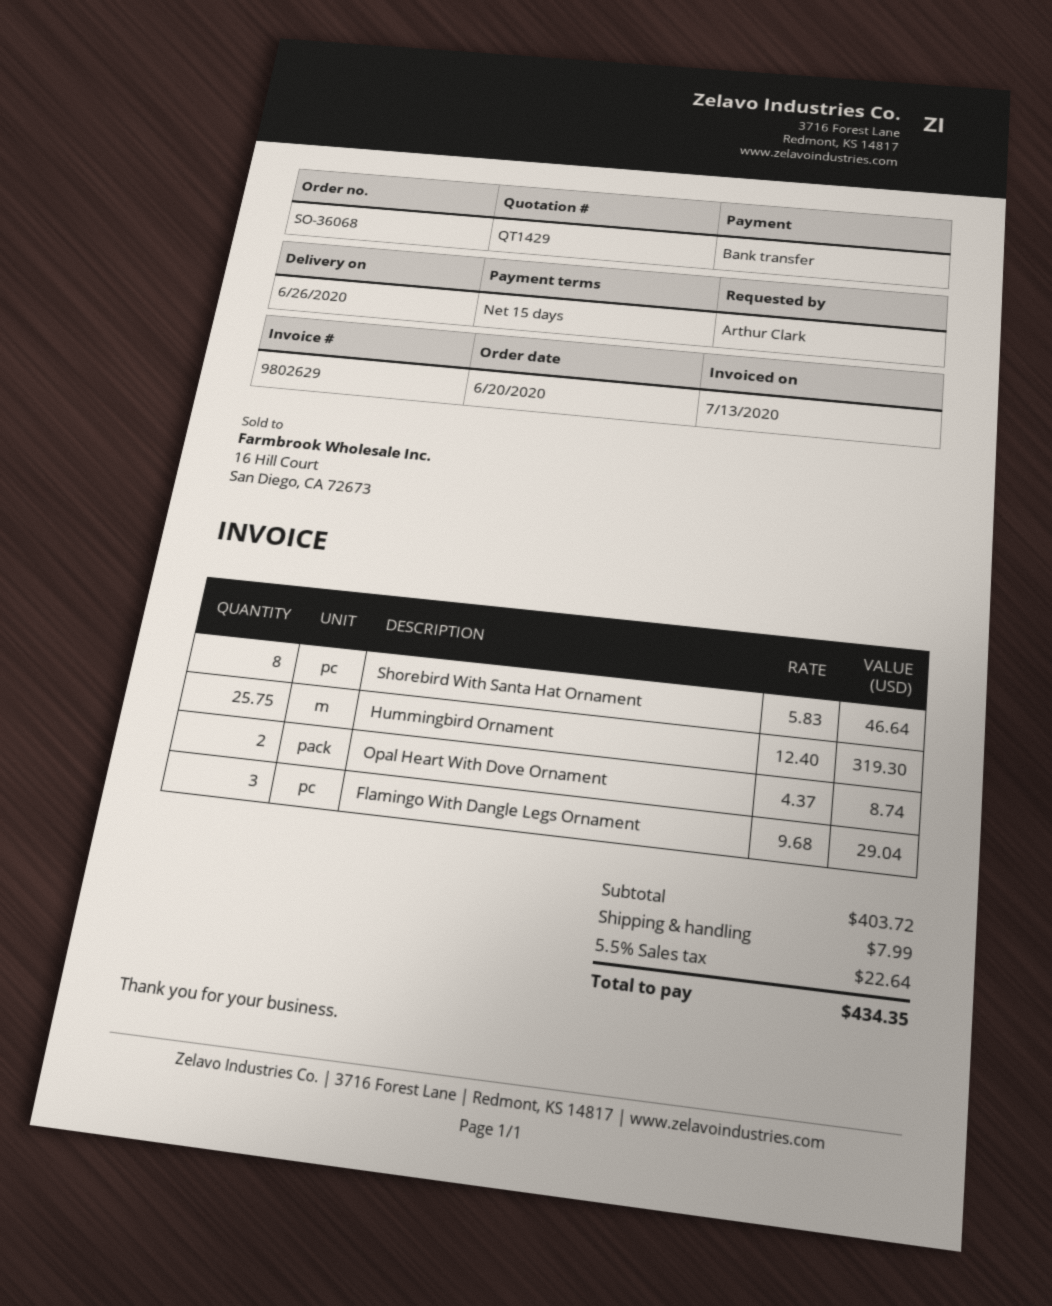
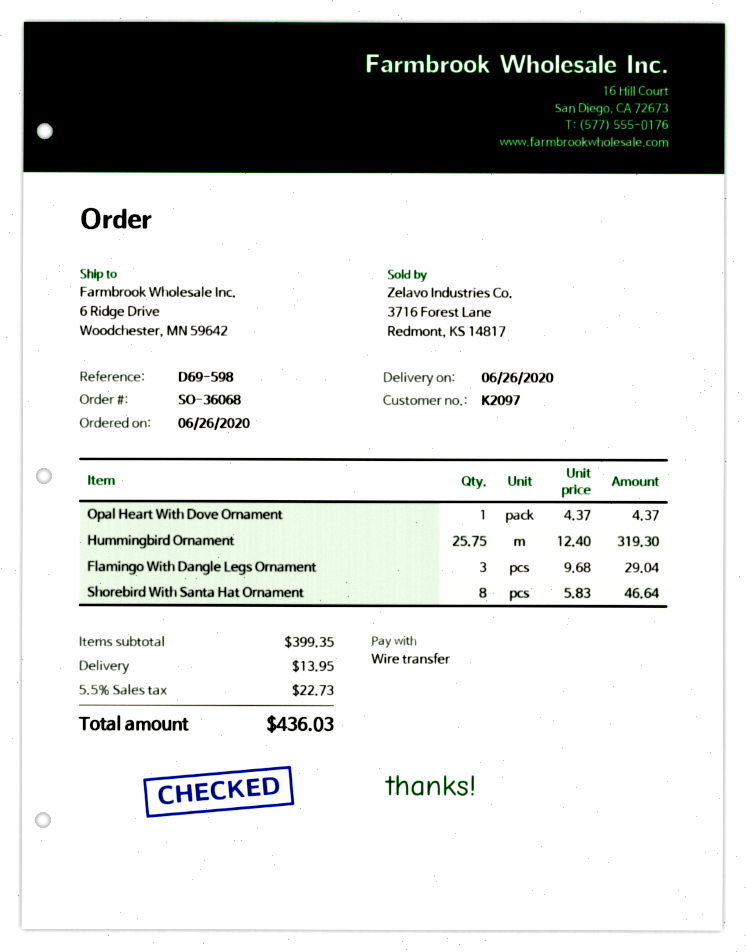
order date: 2020-06-20 -> 2020-06-26
Opal Heart With Dove Ornament: 2 x 4.37 = 8.74 -> 1 x 4.37 = 4.37
subtotal: 403.72 -> 399.35
shipping: 7.99 -> 13.95
tax: 5.5% = 22.64 -> 5.5% = 22.73
total: 434.35 -> 436.03

